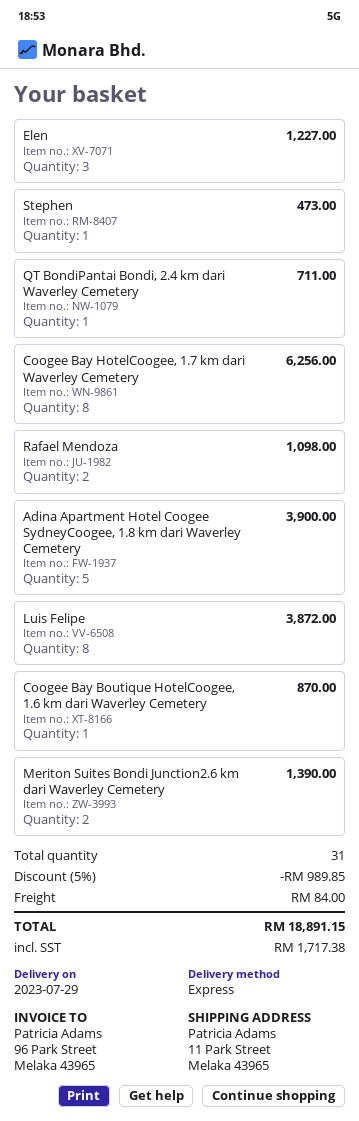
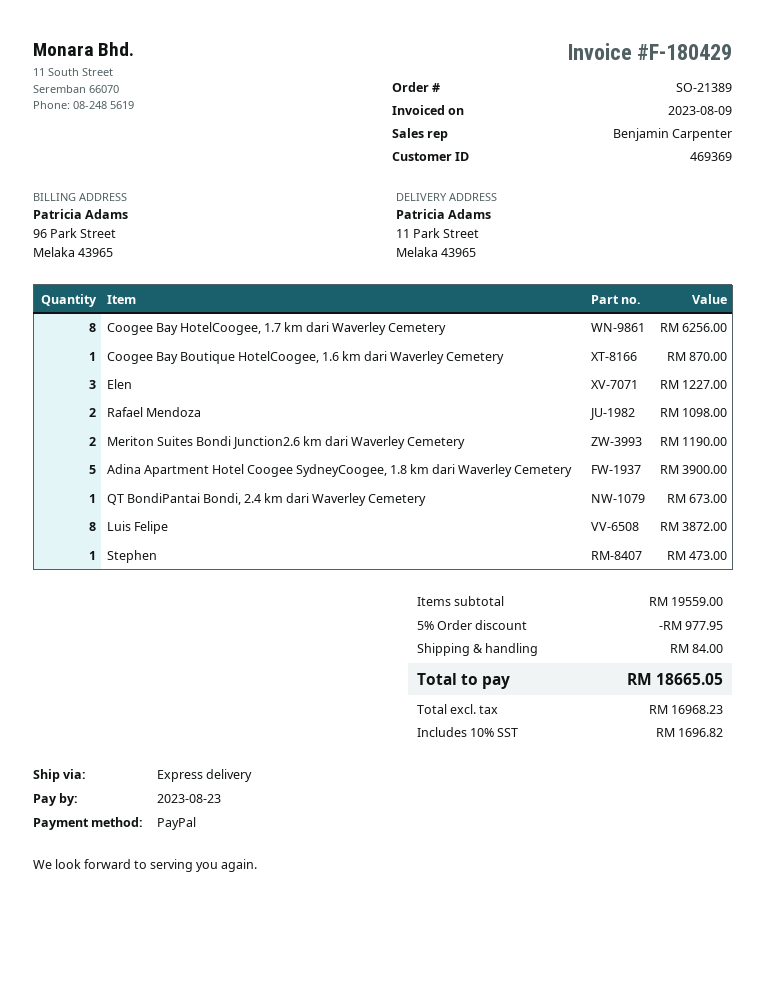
QT BondiPantai Bondi, 2.4 km dari Waverley Cemetery: 1 for 711.00 -> 1 for 673.00
Meriton Suites Bondi Junction2.6 km dari Waverley Cemetery: 2 for 1390.00 -> 2 for 1190.00
discount: 5% = 989.85 -> 5% = 977.95
tax: 1717.38 -> 1696.82
total: 18891.15 -> 18665.05

